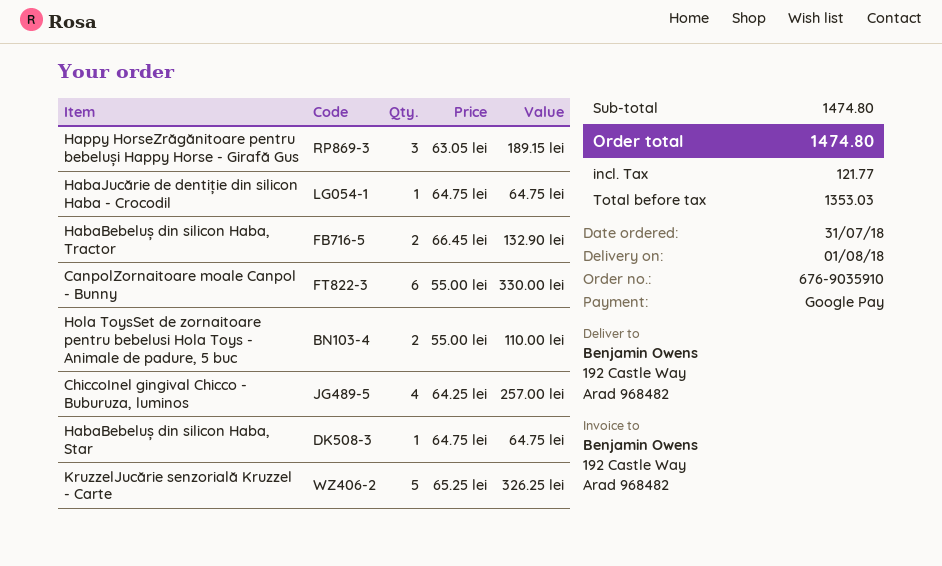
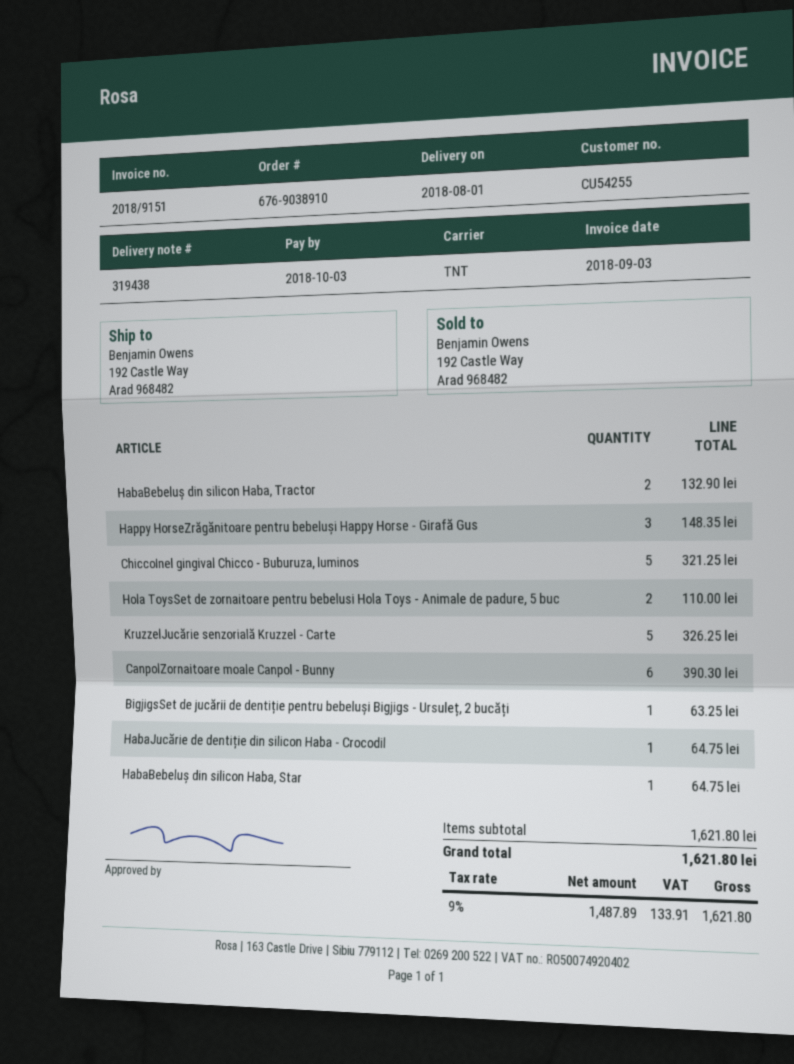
order number: 676-9035910 -> 676-9038910
Happy HorseZrăgănitoare pentru bebeluși Happy Horse - Girafă Gus: 3 for 189.15 -> 3 for 148.35
CanpolZornaitoare moale Canpol - Bunny: 6 for 330.00 -> 6 for 390.30
ChiccoInel gingival Chicco - Buburuza, luminos: 4 for 257.00 -> 5 for 321.25
BigjigsSet de jucării de dentiție pentru bebeluși Bigjigs - Ursuleț, 2 bucăți: none -> 1 for 63.25
subtotal: 1474.80 -> 1621.80
net: 1353.03 -> 1487.89
tax: 121.77 -> 133.91
total: 1474.80 -> 1621.80

